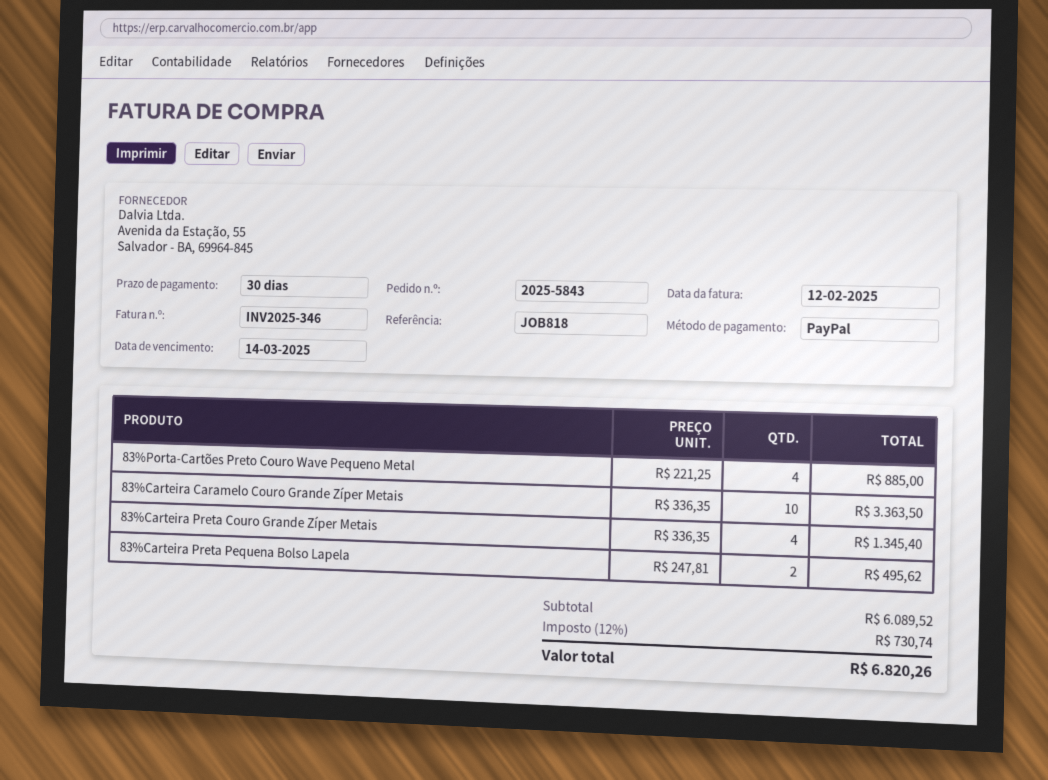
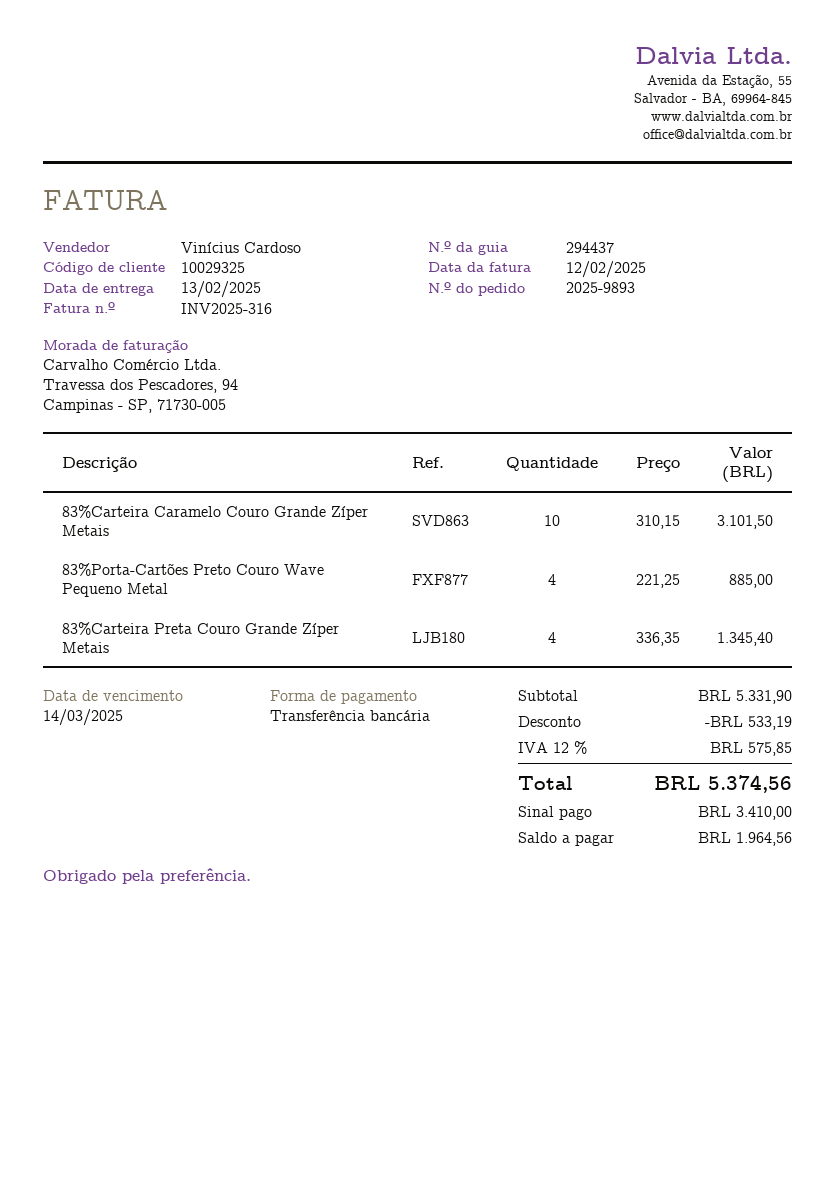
order number: 2025-5843 -> 2025-9893
invoice number: INV2025-346 -> INV2025-316
payment method: PayPal -> bank transfer
83%Carteira Caramelo Couro Grande Zíper Metais: 10 x 336.35 = 3363.50 -> 10 x 310.15 = 3101.50
83%Carteira Preta Pequena Bolso Lapela: 2 x 247.81 = 495.62 -> none
subtotal: 6089.52 -> 5331.90
discount: none -> 533.19
tax: 12% = 730.74 -> 12% = 575.85
total: 6820.26 -> 5374.56

